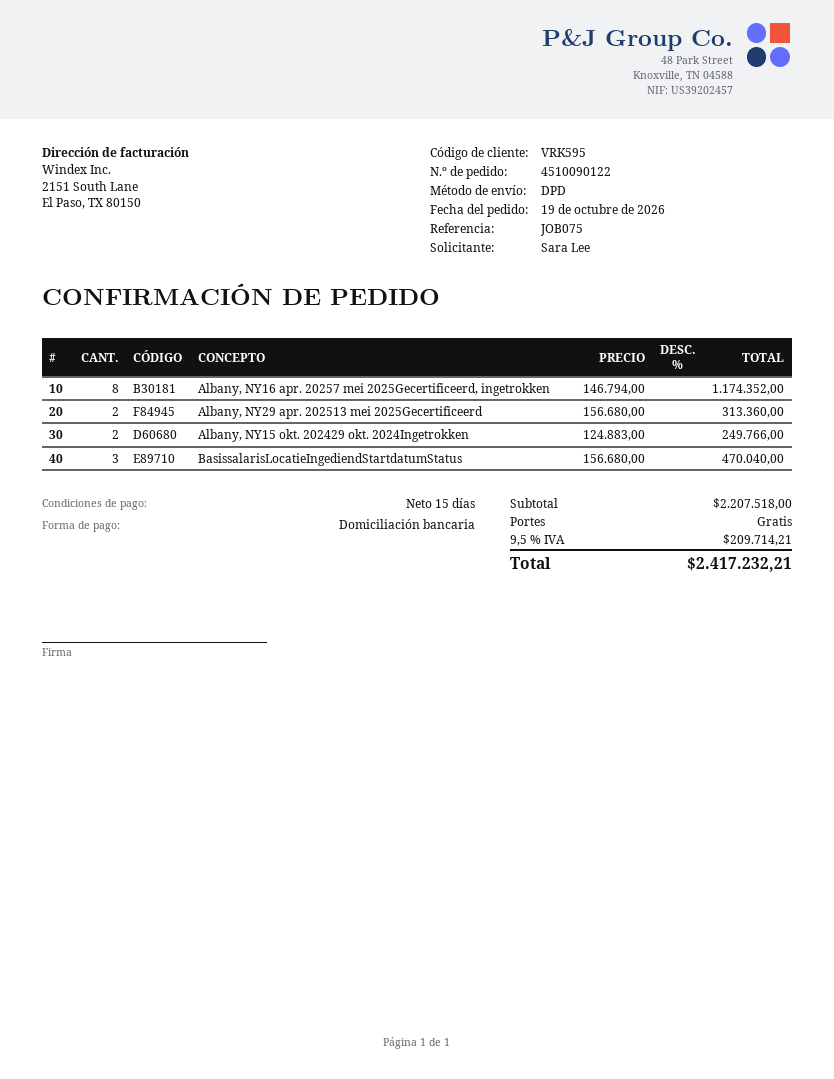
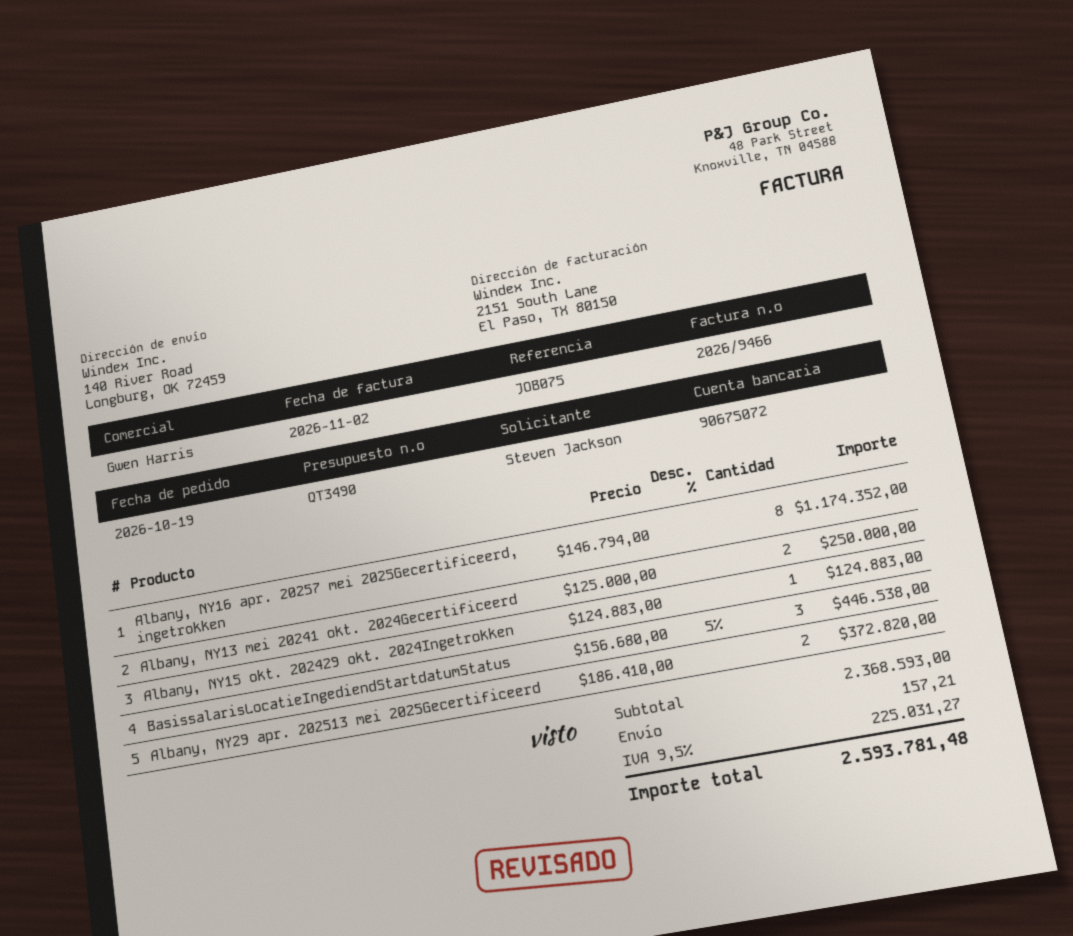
ordered by: Sara Lee -> Steven Jackson
Albany, NY29 apr. 202513 mei 2025Gecertificeerd: 2 x 156680.00 = 313360.00 -> 2 x 186410.00 = 372820.00
Albany, NY15 okt. 202429 okt. 2024Ingetrokken: 2 x 124883.00 = 249766.00 -> 1 x 124883.00 = 124883.00
BasissalarisLocatieIngediendStartdatumStatus: 3 x 156680.00 = 470040.00 -> 3 x 156680.00 - 5% = 446538.00
Albany, NY13 mei 20241 okt. 2024Gecertificeerd: none -> 2 x 125000.00 = 250000.00
subtotal: 2207518.00 -> 2368593.00
shipping: 0.00 -> 157.21
tax: 9.5% = 209714.21 -> 9.5% = 225031.27
total: 2417232.21 -> 2593781.48

